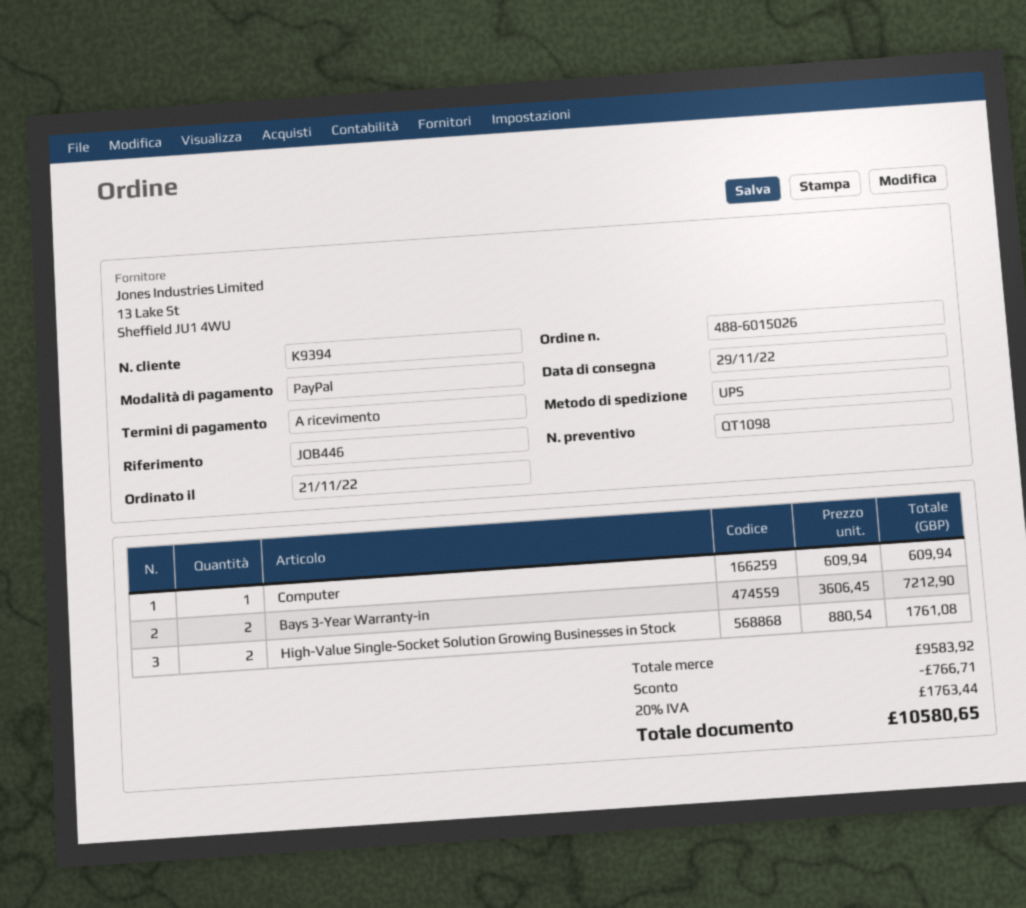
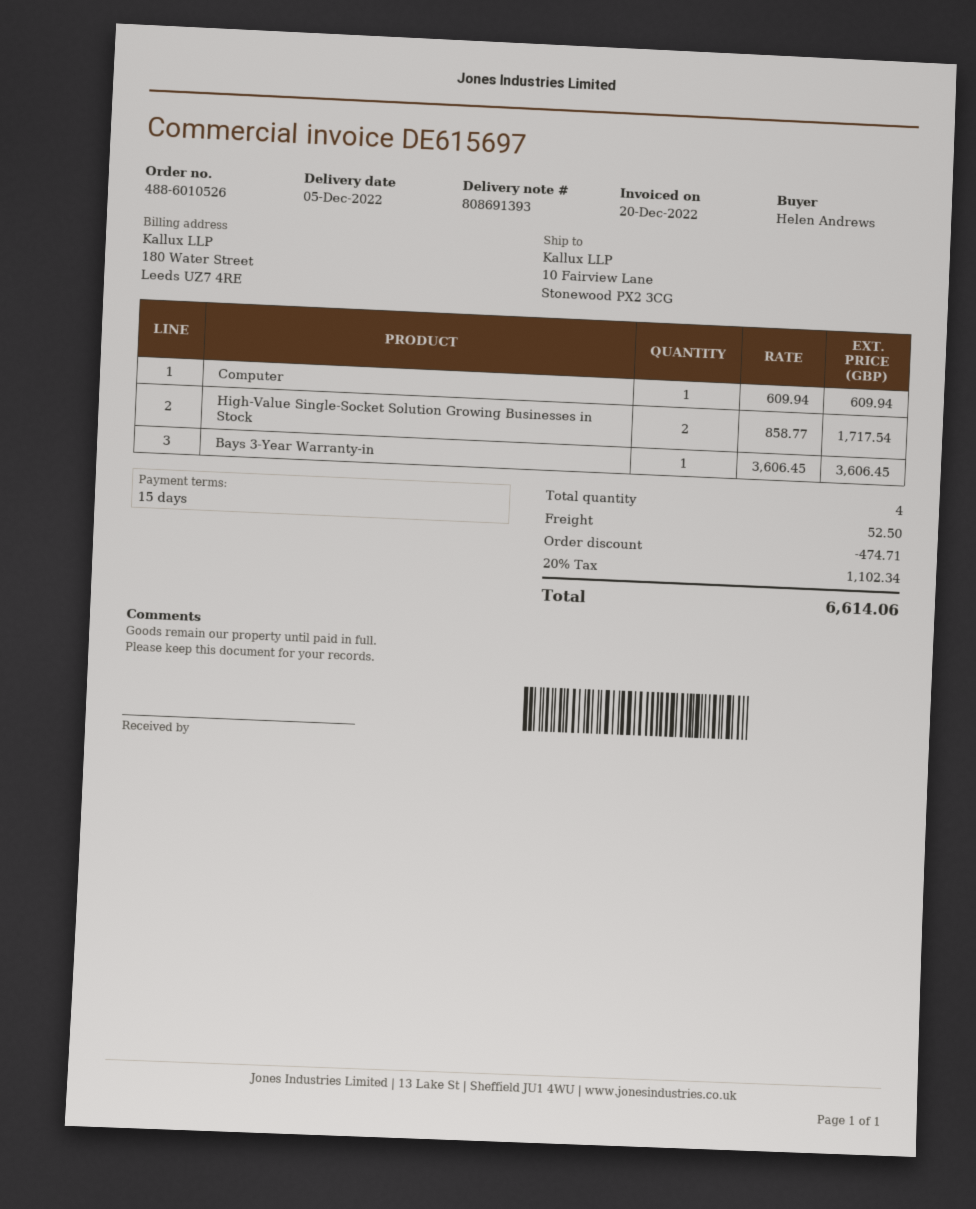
order number: 488-6015026 -> 488-6010526
delivery date: 2022-11-29 -> 2022-12-05
payment terms: on receipt -> 15 days
Bays 3-Year Warranty-in: 2 x 3606.45 = 7212.90 -> 1 x 3606.45 = 3606.45
High-Value Single-Socket Solution Growing Businesses in Stock: 2 x 880.54 = 1761.08 -> 2 x 858.77 = 1717.54
discount: 766.71 -> 474.71
shipping: none -> 52.50
tax: 20% = 1763.44 -> 20% = 1102.34
total: 10580.65 -> 6614.06

